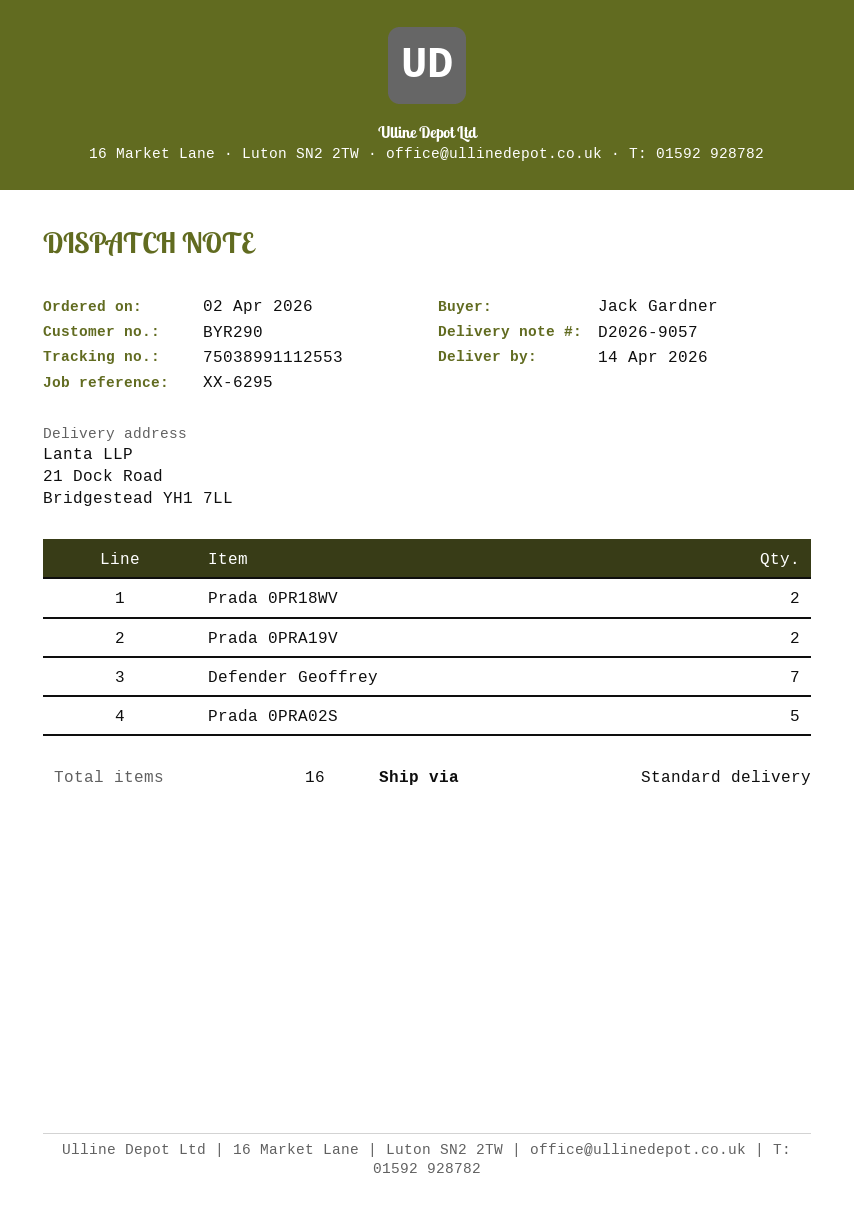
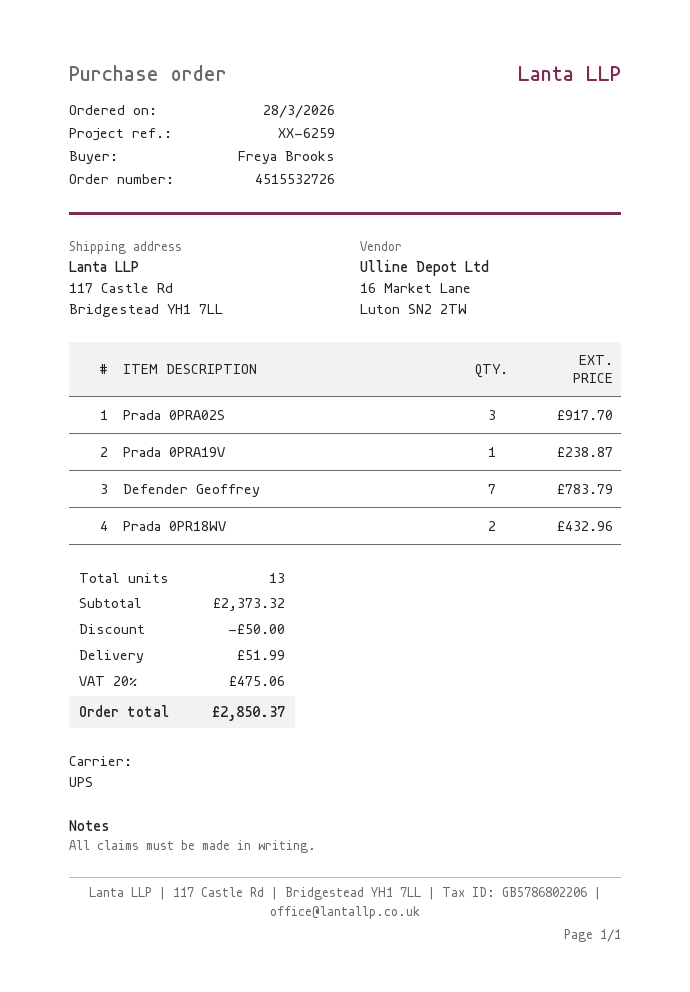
order date: 2026-04-02 -> 2026-03-28
reference: XX-6295 -> XX-6259
ordered by: Jack Gardner -> Freya Brooks
shipping method: standard -> UPS
ship to: 21 Dock Road, Bridgestead YH1 7LL -> 117 Castle Rd, Bridgestead YH1 7LL
Prada 0PRA19V: 2 -> 1
Prada 0PRA02S: 5 -> 3
total quantity: 16 -> 13

